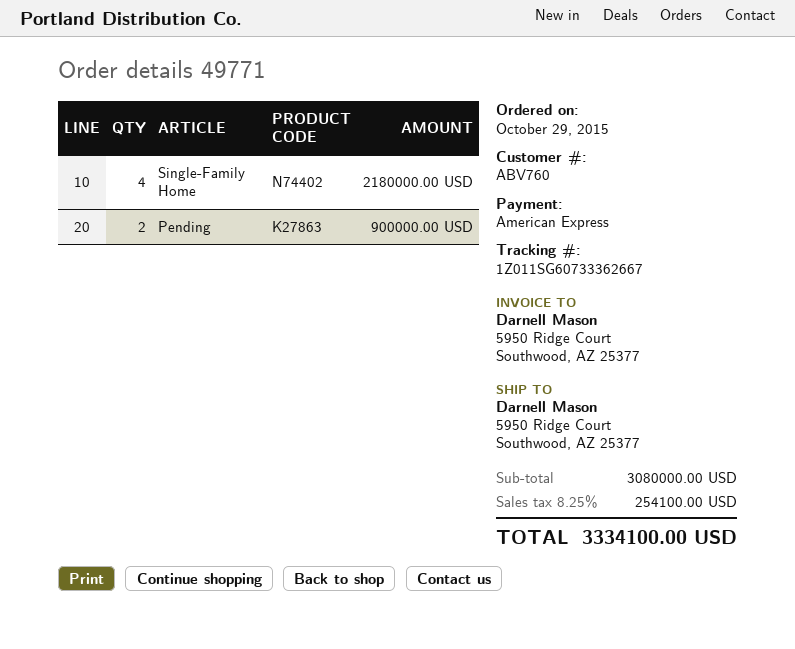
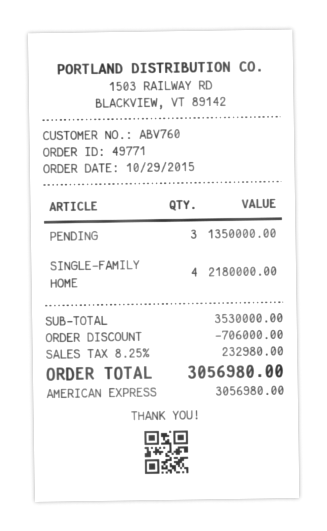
Pending: 2 for 900000.00 -> 3 for 1350000.00
subtotal: 3080000.00 -> 3530000.00
discount: none -> 706000.00
tax: 8.25% = 254100.00 -> 8.25% = 232980.00
total: 3334100.00 -> 3056980.00

